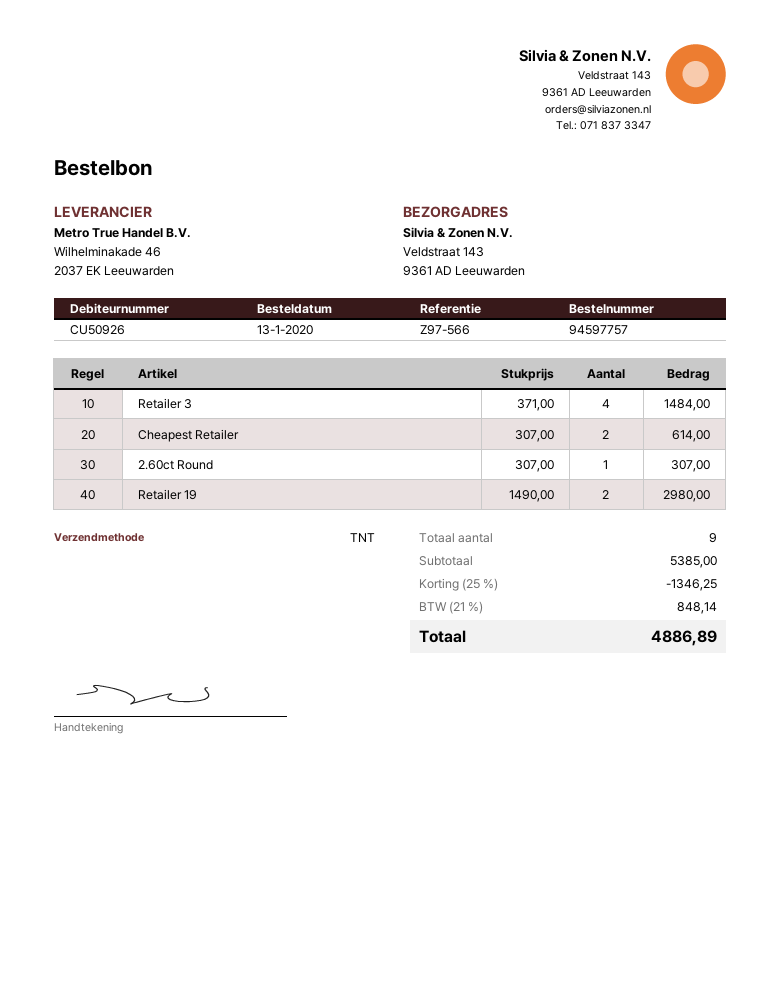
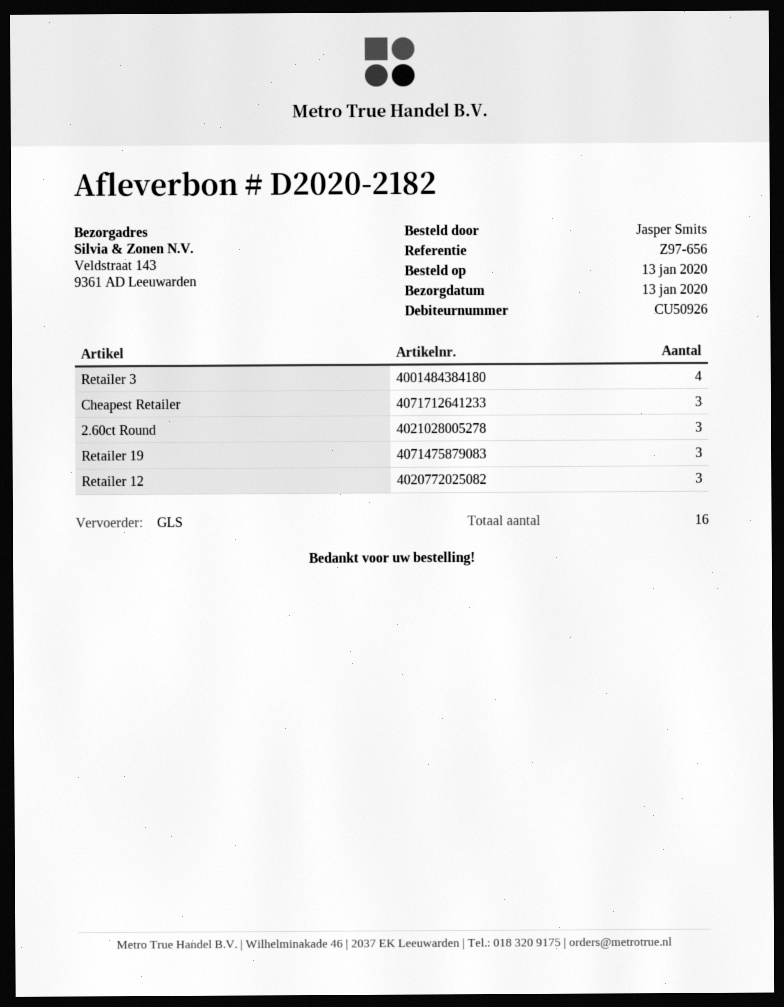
reference: Z97-566 -> Z97-656
shipping method: TNT -> GLS
Cheapest Retailer: 2 -> 3
2.60ct Round: 1 -> 3
Retailer 19: 2 -> 3
Retailer 12: none -> 3
total quantity: 9 -> 16

